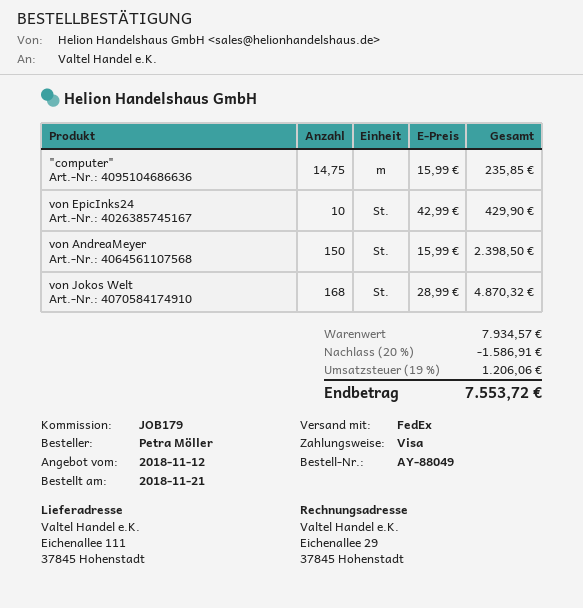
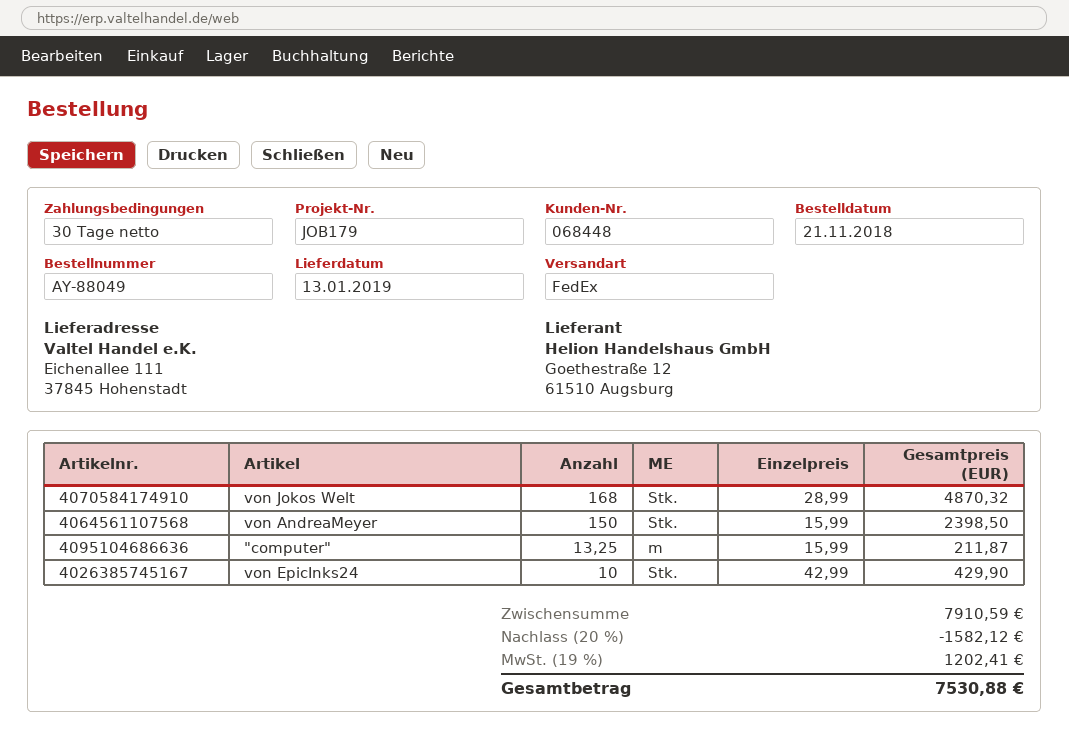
"computer": 14.75 x 15.99 = 235.85 -> 13.25 x 15.99 = 211.87
subtotal: 7934.57 -> 7910.59
discount: 20% = 1586.91 -> 20% = 1582.12
tax: 19% = 1206.06 -> 19% = 1202.41
total: 7553.72 -> 7530.88

